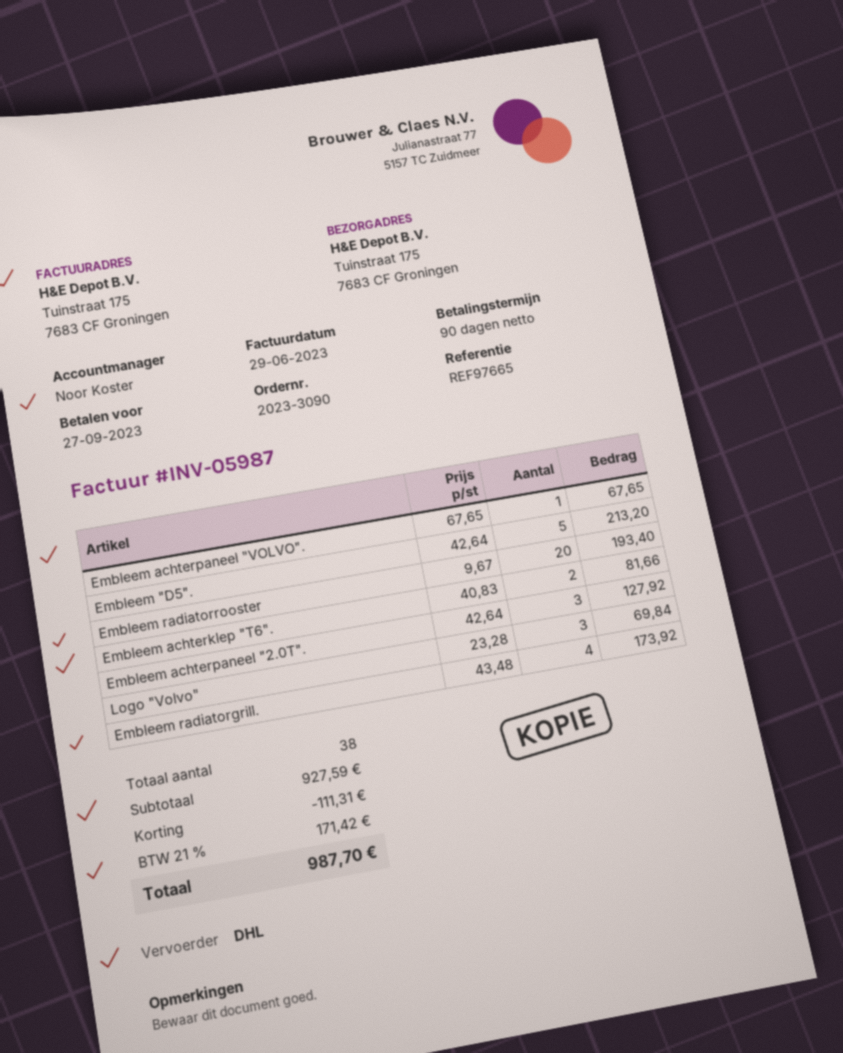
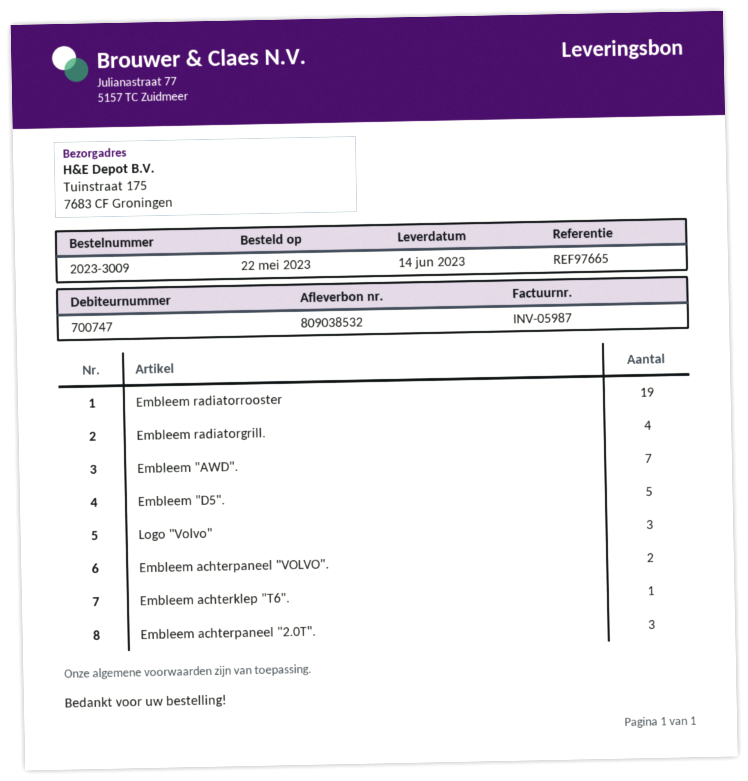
order number: 2023-3090 -> 2023-3009
Embleem achterpaneel "VOLVO".: 1 -> 2
Embleem radiatorrooster: 20 -> 19
Embleem achterklep "T6".: 2 -> 1
Embleem "AWD".: none -> 7

